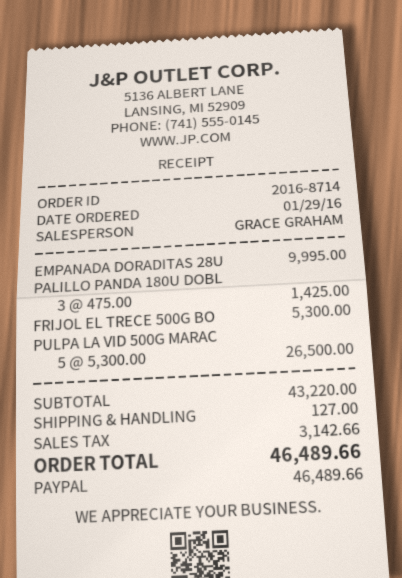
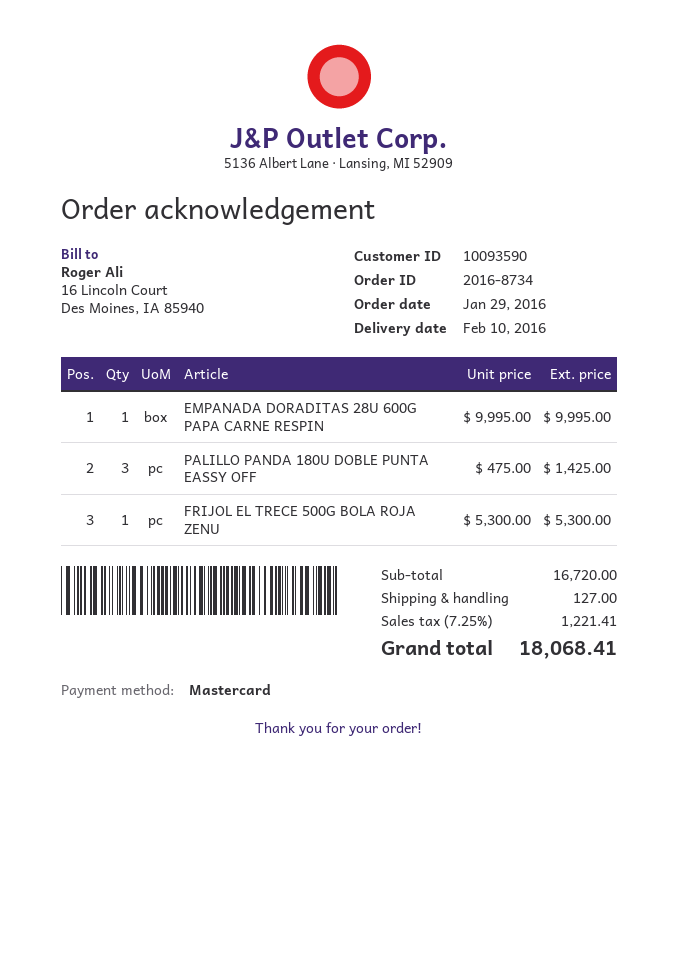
order number: 2016-8714 -> 2016-8734
payment method: PayPal -> Mastercard
PULPA LA VID 500G MARAC: 5 x 5300.00 = 26500.00 -> none
subtotal: 43220.00 -> 16720.00
tax: 3142.66 -> 1221.41
total: 46489.66 -> 18068.41

